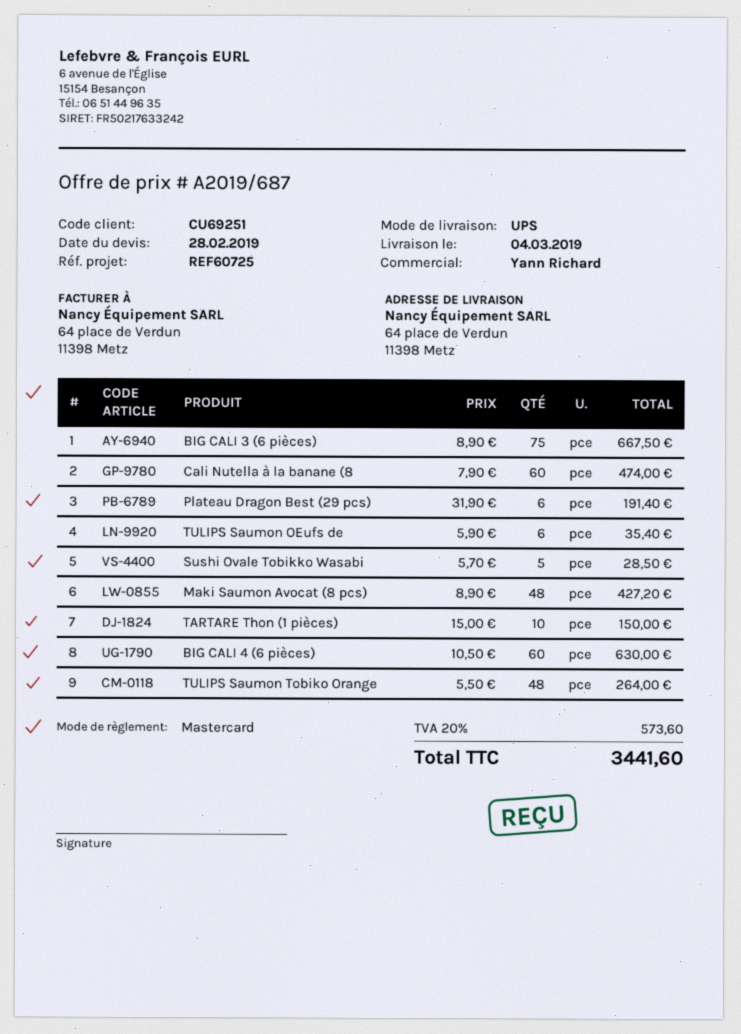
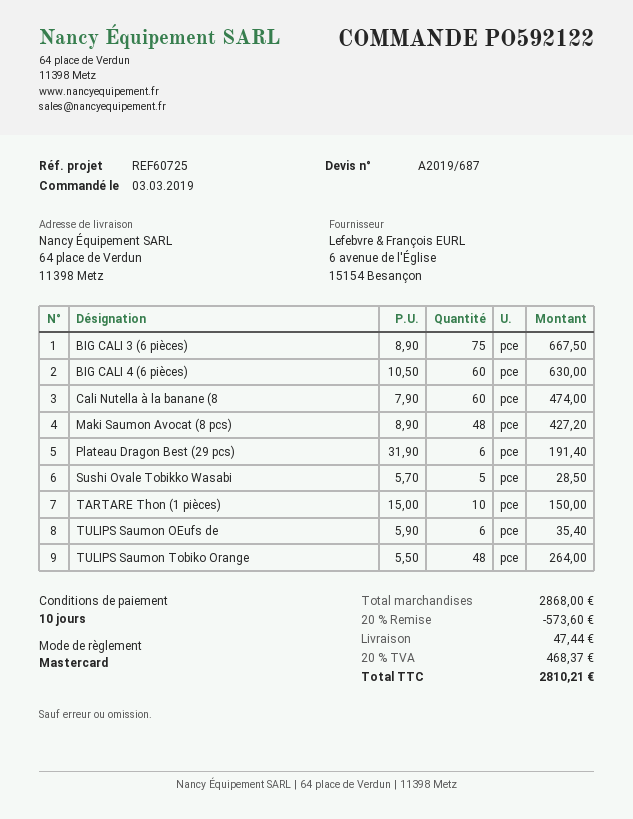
discount: none -> 20% = 573.60
shipping: none -> 47.44
tax: 20% = 573.60 -> 20% = 468.37
total: 3441.60 -> 2810.21

